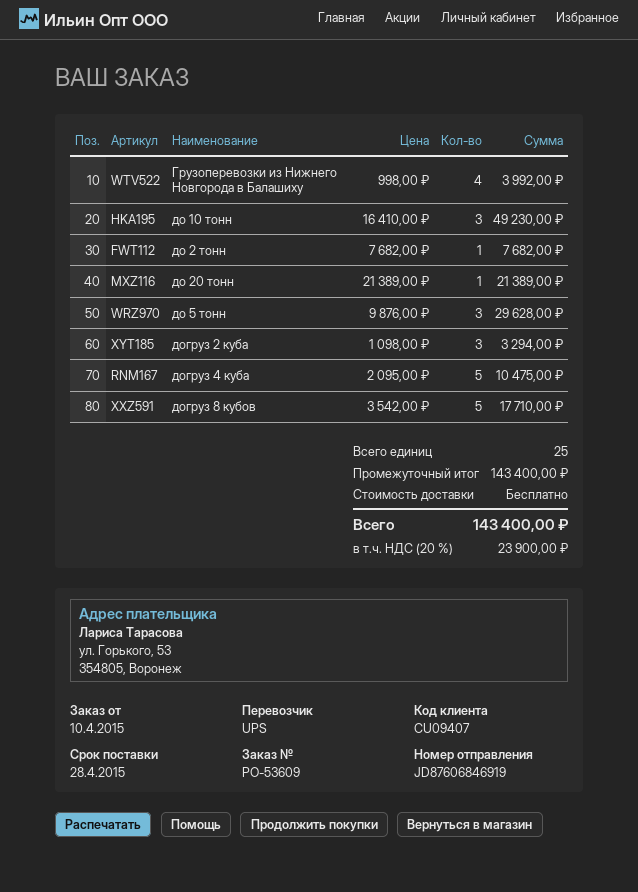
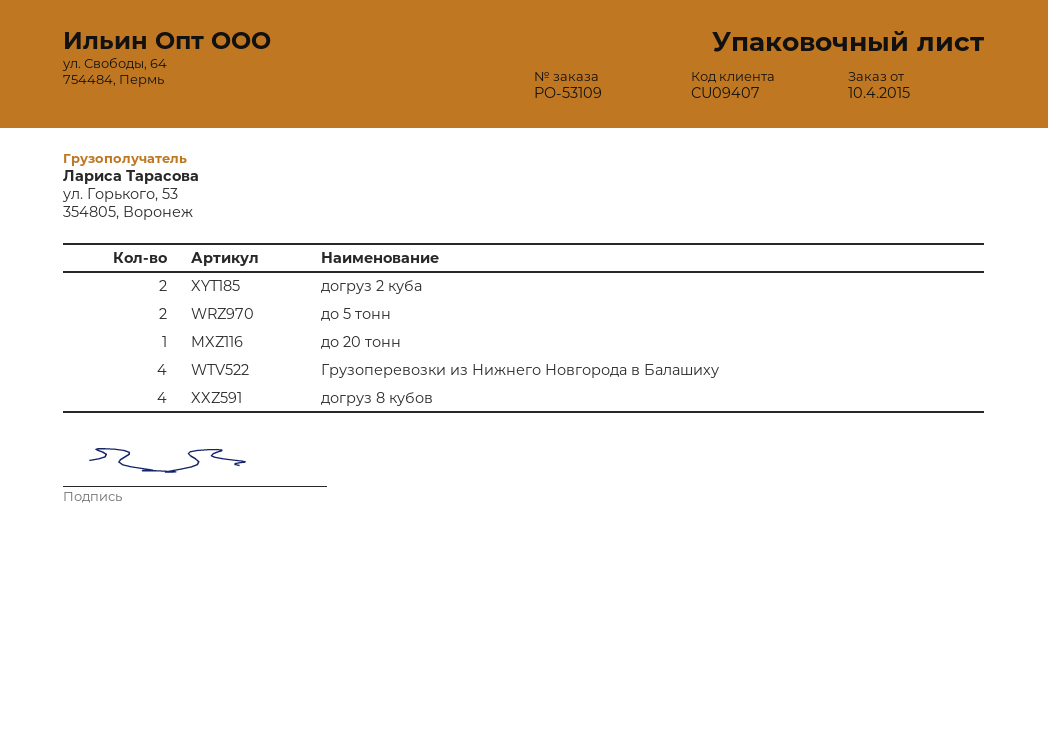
order number: PO-53609 -> PO-53109
до 10 тонн: 3 -> none
до 2 тонн: 1 -> none
до 5 тонн: 3 -> 2
догруз 2 куба: 3 -> 2
догруз 4 куба: 5 -> none
догруз 8 кубов: 5 -> 4

